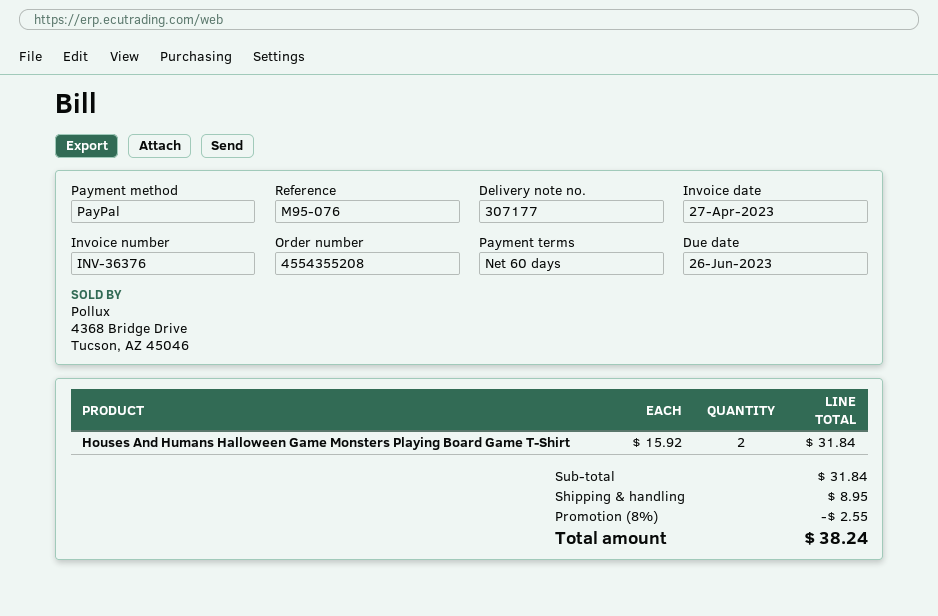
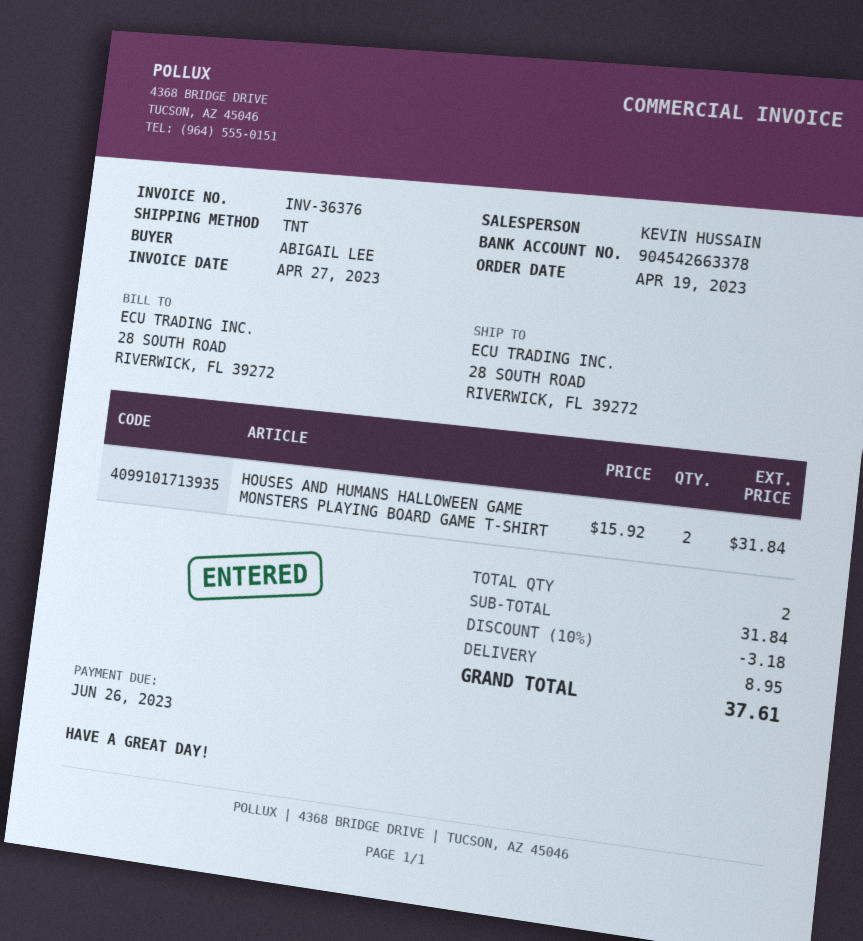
discount: 8% = 2.55 -> 10% = 3.18
total: 38.24 -> 37.61

